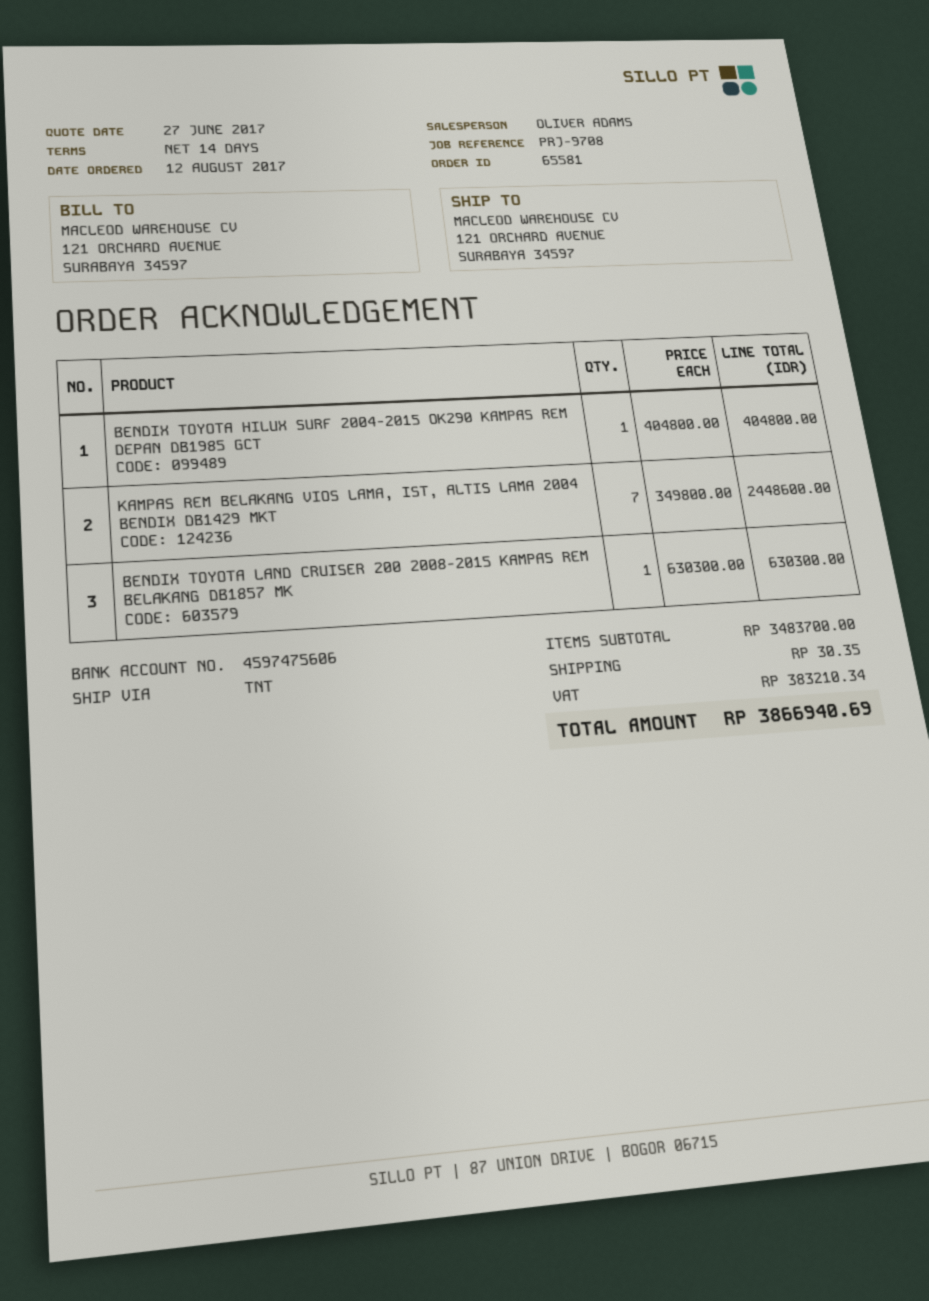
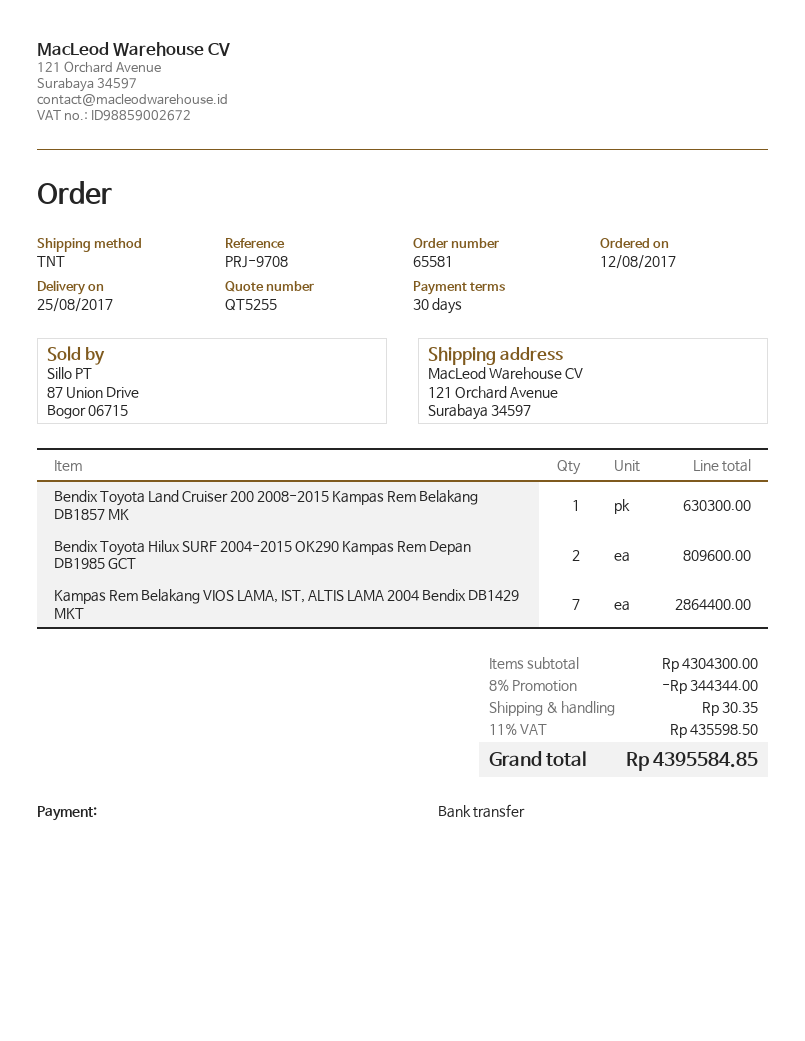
payment terms: 14 days -> 30 days
BENDIX TOYOTA HILUX SURF 2004-2015 OK290 KAMPAS REM DEPAN DB1985 GCT: 1 for 404800.00 -> 2 for 809600.00
KAMPAS REM BELAKANG VIOS LAMA, IST, ALTIS LAMA 2004 BENDIX DB1429 MKT: 7 for 2448600.00 -> 7 for 2864400.00
subtotal: 3483700.00 -> 4304300.00
discount: none -> 8% = 344344.00
tax: 383210.34 -> 435598.50
total: 3866940.69 -> 4395584.85

